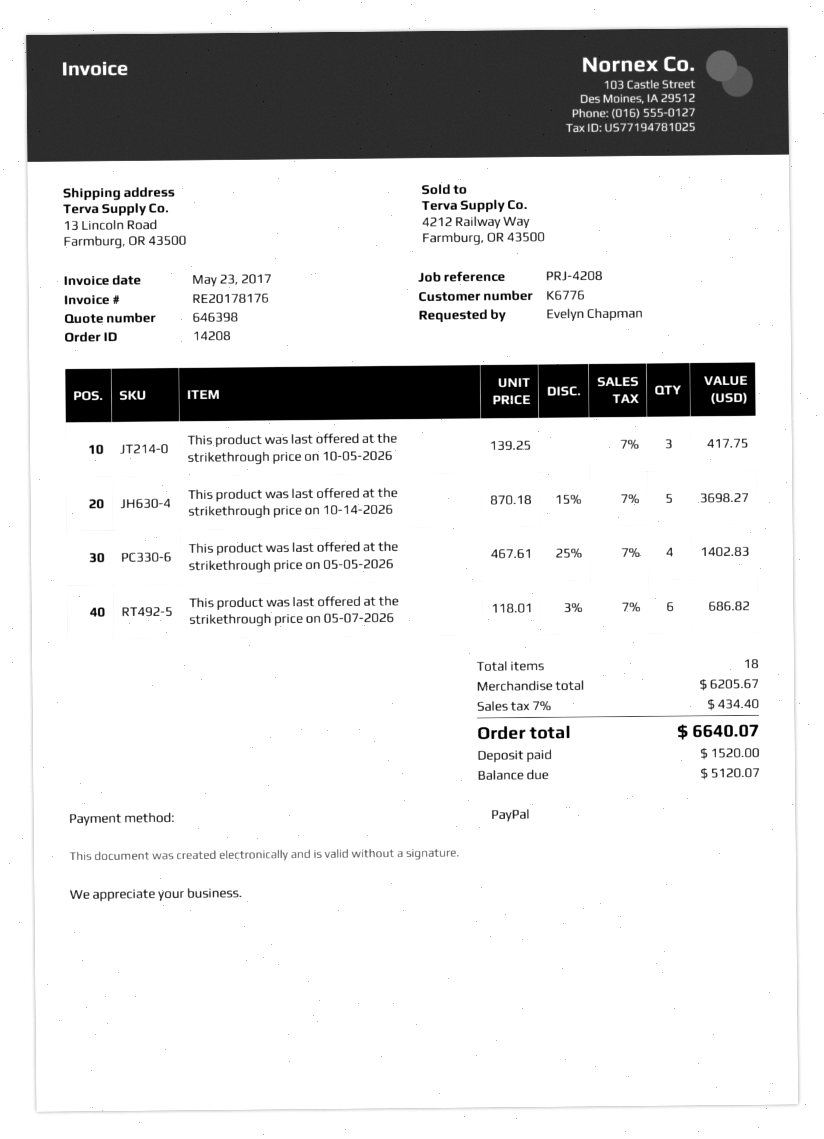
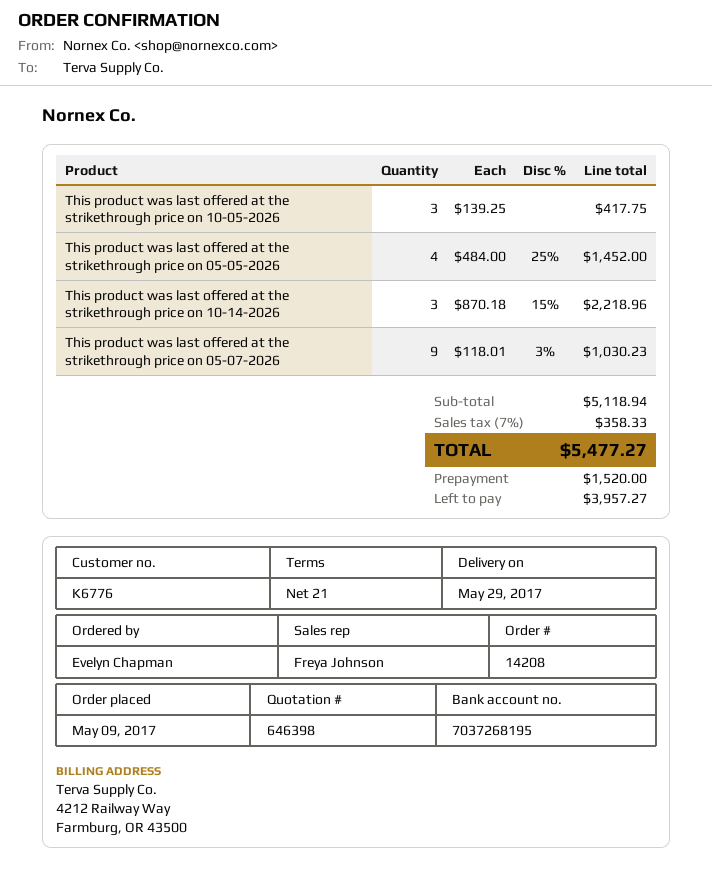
This product was last offered at the strikethrough price on 10-14-2026: 5 x 870.18 - 15% = 3698.27 -> 3 x 870.18 - 15% = 2218.96
This product was last offered at the strikethrough price on 05-05-2026: 4 x 467.61 - 25% = 1402.83 -> 4 x 484.00 - 25% = 1452.00
This product was last offered at the strikethrough price on 05-07-2026: 6 x 118.01 - 3% = 686.82 -> 9 x 118.01 - 3% = 1030.23
subtotal: 6205.67 -> 5118.94
tax: 7% = 434.40 -> 7% = 358.33
total: 6640.07 -> 5477.27
balance: 5120.07 -> 3957.27

